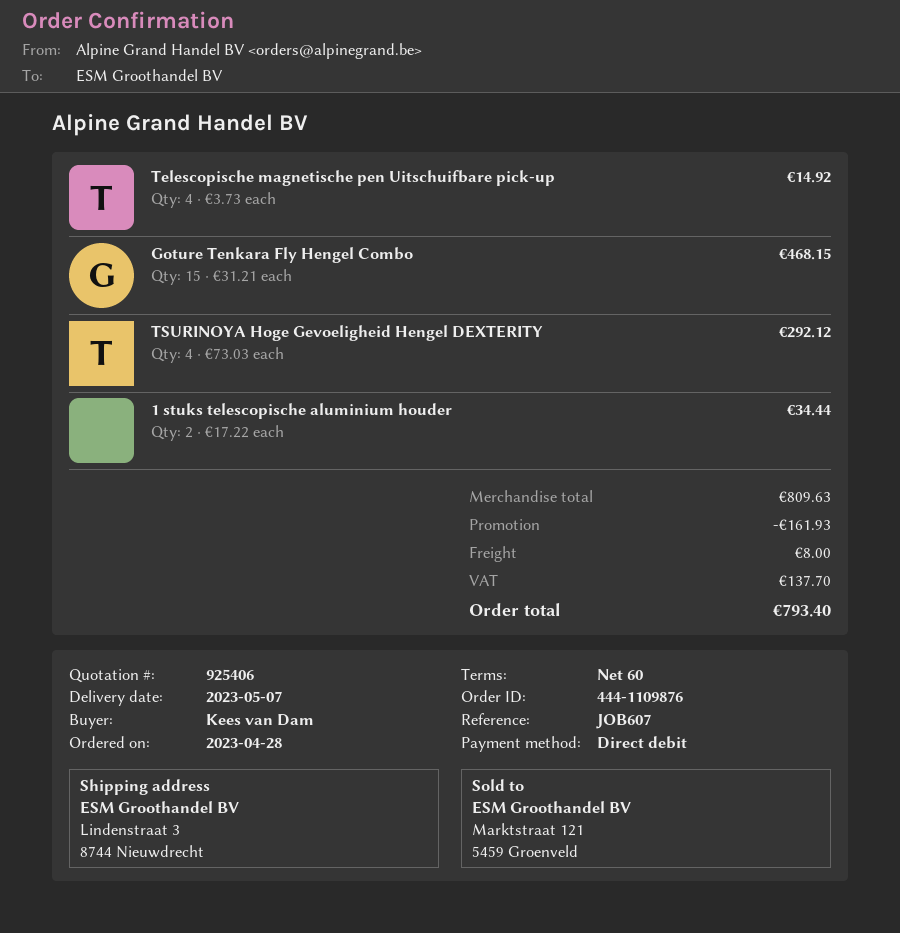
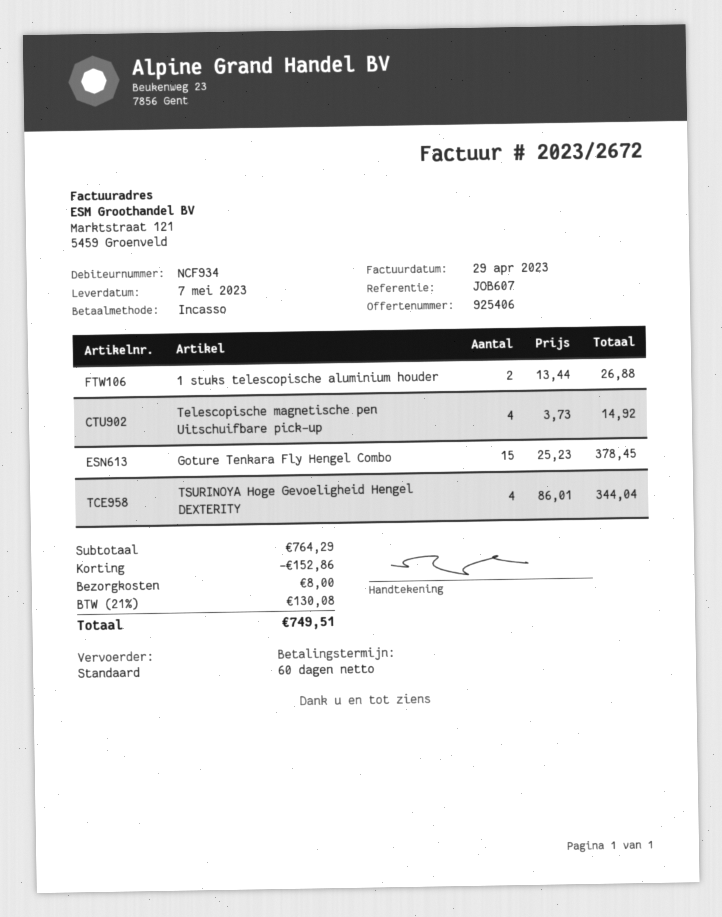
Goture Tenkara Fly Hengel Combo: 15 x 31.21 = 468.15 -> 15 x 25.23 = 378.45
TSURINOYA Hoge Gevoeligheid Hengel DEXTERITY: 4 x 73.03 = 292.12 -> 4 x 86.01 = 344.04
1 stuks telescopische aluminium houder: 2 x 17.22 = 34.44 -> 2 x 13.44 = 26.88
subtotal: 809.63 -> 764.29
discount: 161.93 -> 152.86
tax: 137.70 -> 130.08
total: 793.40 -> 749.51

